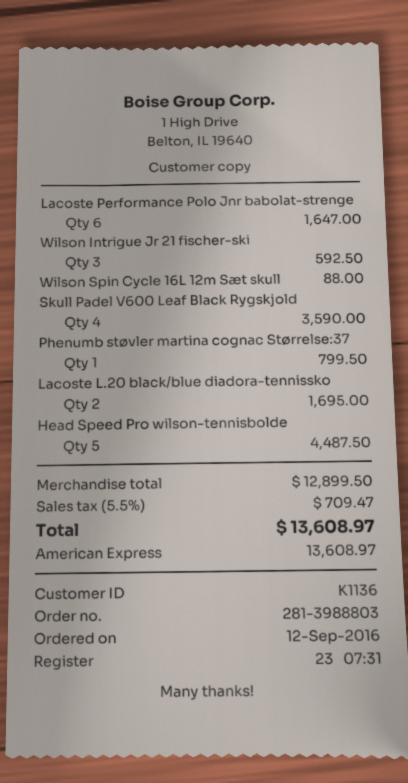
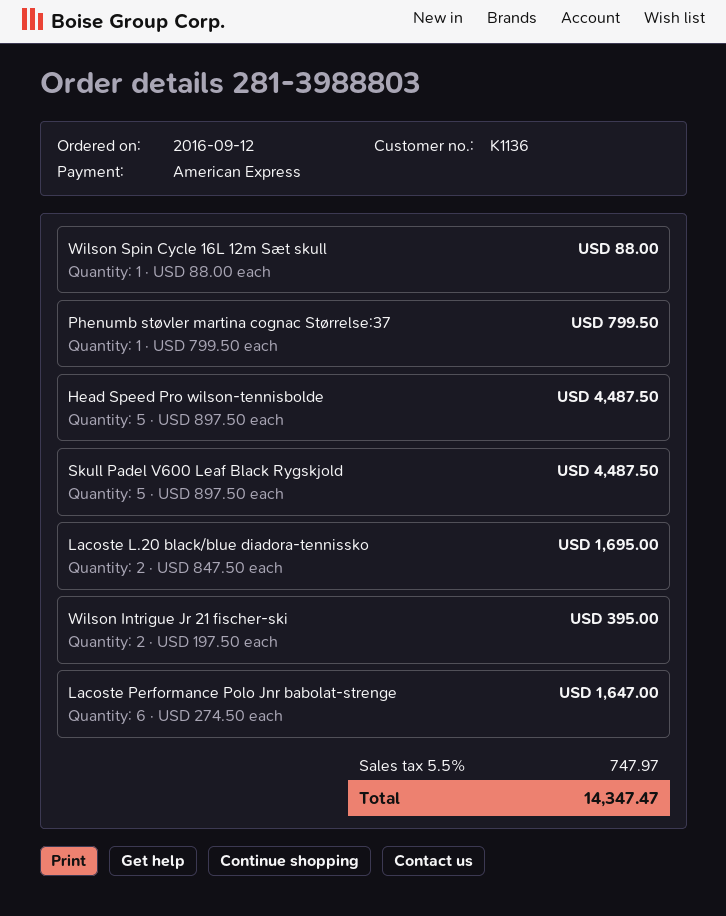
Wilson Intrigue Jr 21 fischer-ski: 3 for 592.50 -> 2 for 395.00
Skull Padel V600 Leaf Black Rygskjold: 4 for 3590.00 -> 5 for 4487.50
tax: 5.5% = 709.47 -> 5.5% = 747.97
total: 13608.97 -> 14347.47

